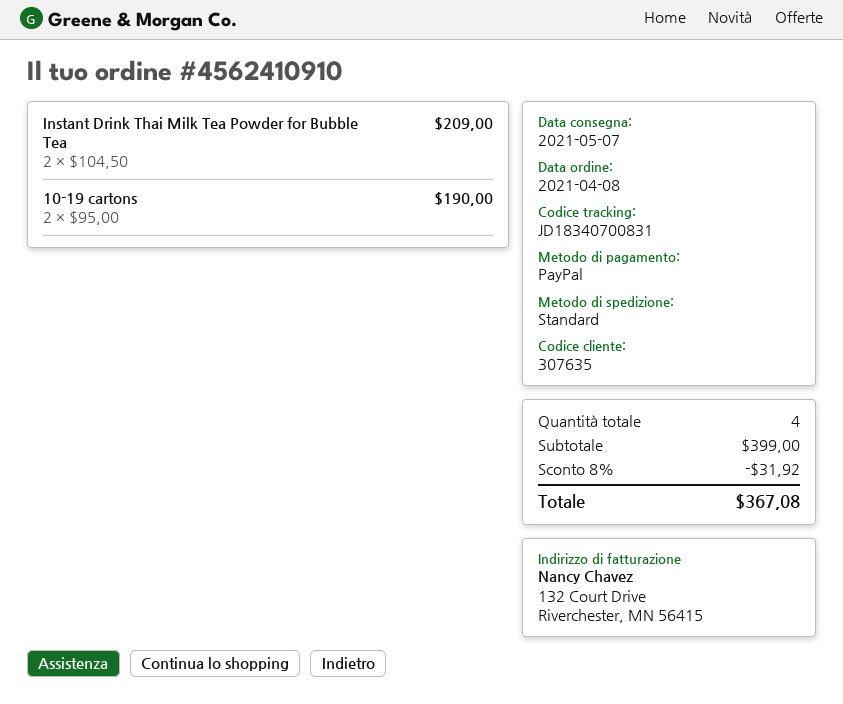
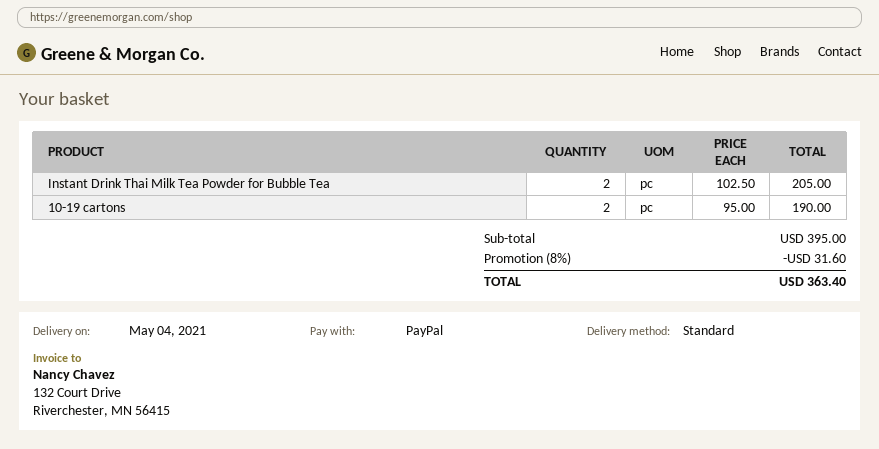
delivery date: 2021-05-07 -> 2021-05-04
Instant Drink Thai Milk Tea Powder for Bubble Tea: 2 x 104.50 = 209.00 -> 2 x 102.50 = 205.00
subtotal: 399.00 -> 395.00
discount: 8% = 31.92 -> 8% = 31.60
total: 367.08 -> 363.40

